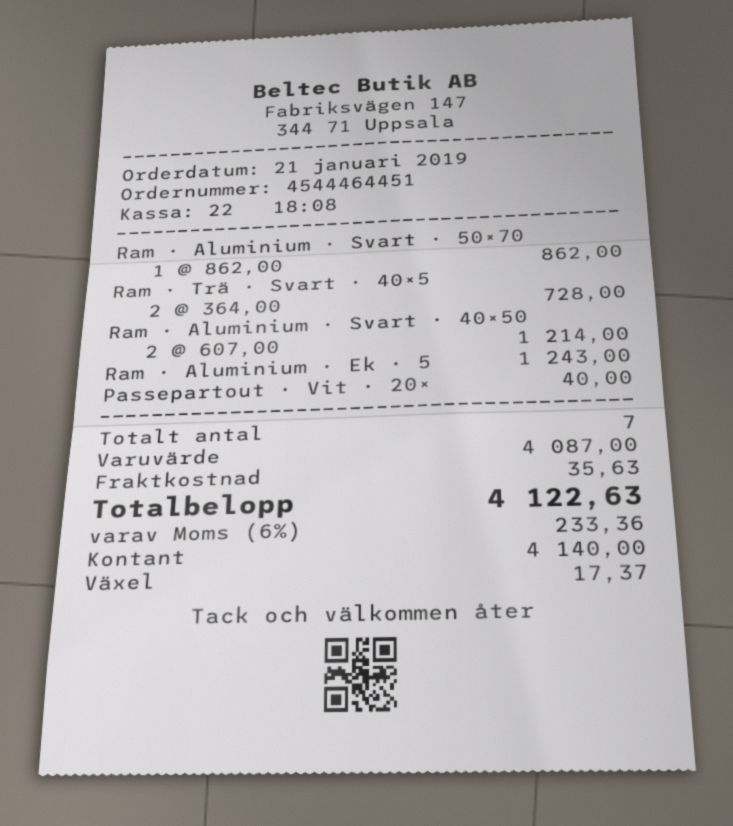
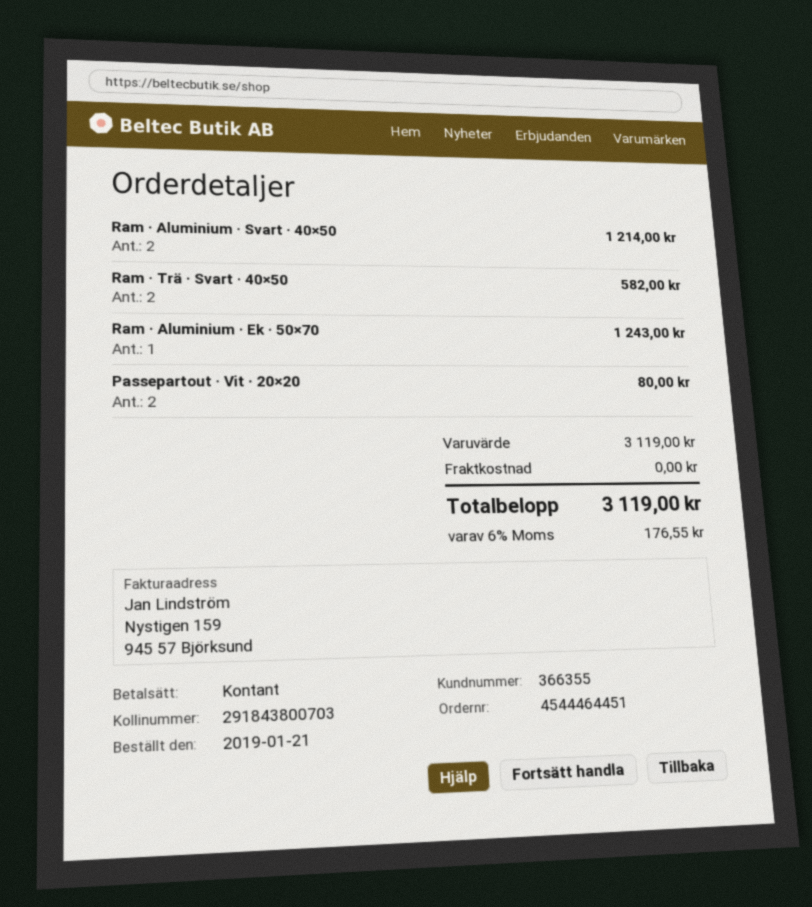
Ram · Aluminium · Svart · 50×70: 1 for 862.00 -> none
Ram · Trä · Svart · 40×5: 2 for 728.00 -> 2 for 582.00
Passepartout · Vit · 20×: 1 for 40.00 -> 2 for 80.00
subtotal: 4087.00 -> 3119.00
shipping: 35.63 -> 0.00
tax: 6% = 233.36 -> 6% = 176.55
total: 4122.63 -> 3119.00

